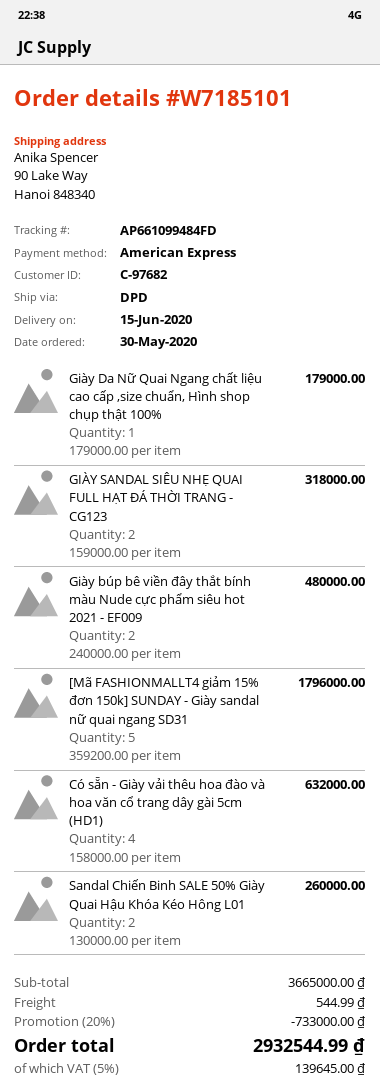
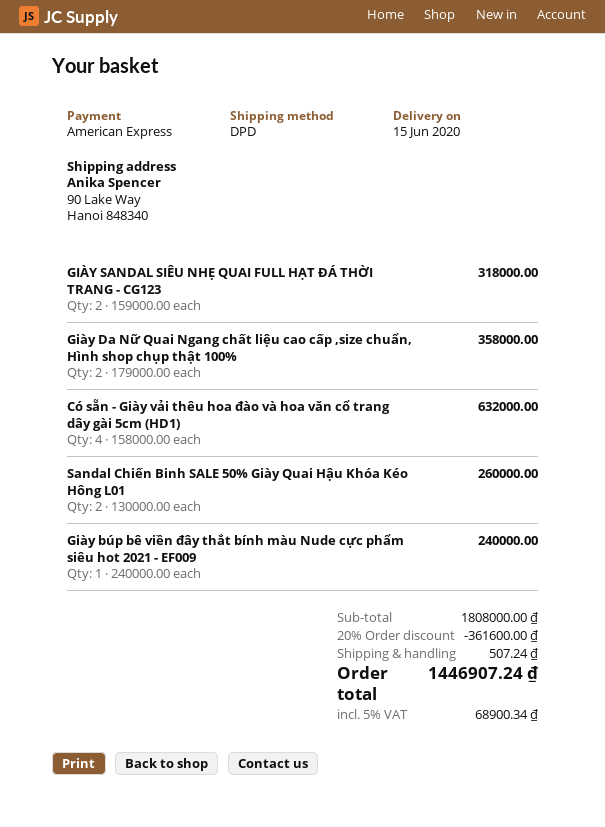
Giày Da Nữ Quai Ngang chất liệu cao cấp ,size chuẩn, Hình shop chụp thật 100%: 1 x 179000.00 = 179000.00 -> 2 x 179000.00 = 358000.00
Giày búp bê viền đây thắt bính màu Nude cực phẩm siêu hot 2021 - EF009: 2 x 240000.00 = 480000.00 -> 1 x 240000.00 = 240000.00
[Mã FASHIONMALLT4 giảm 15% đơn 150k] SUNDAY - Giày sandal nữ quai ngang SD31: 5 x 359200.00 = 1796000.00 -> none
subtotal: 3665000.00 -> 1808000.00
discount: 20% = 733000.00 -> 20% = 361600.00
shipping: 544.99 -> 507.24
tax: 5% = 139645.00 -> 5% = 68900.34
total: 2932544.99 -> 1446907.24

